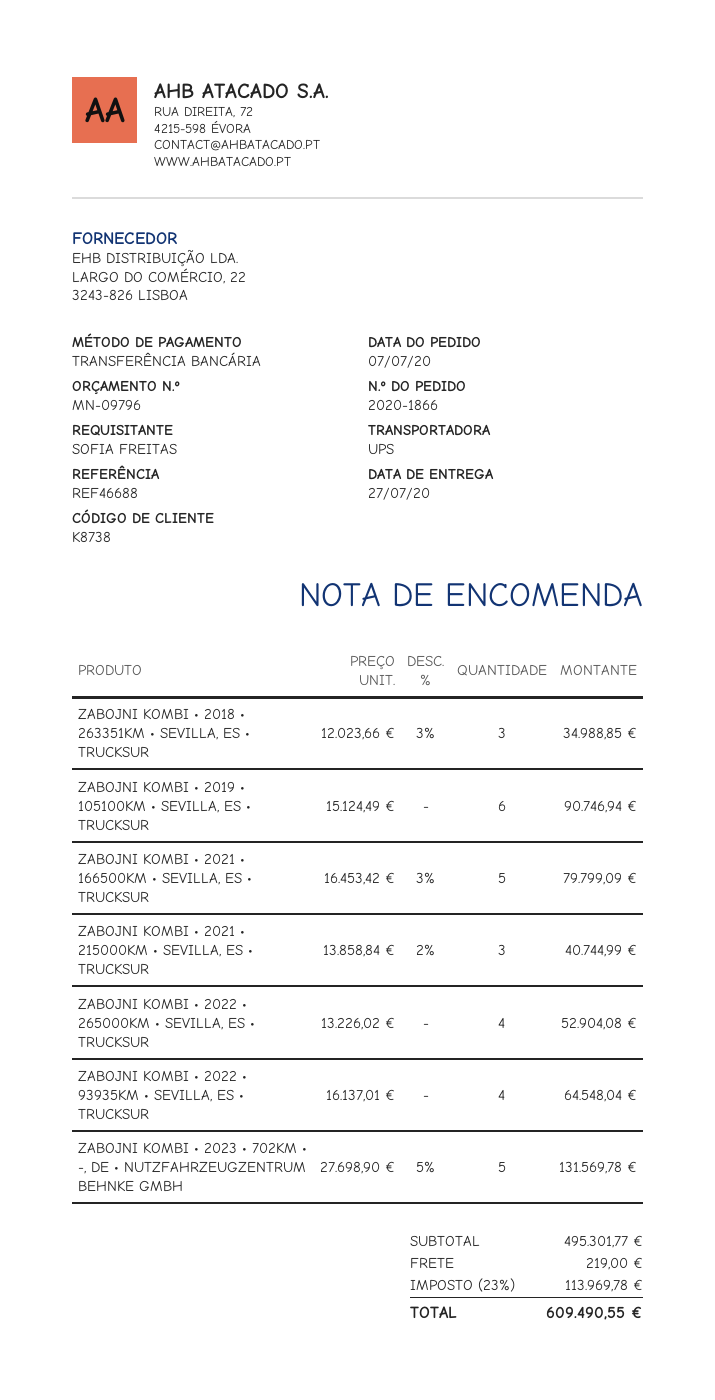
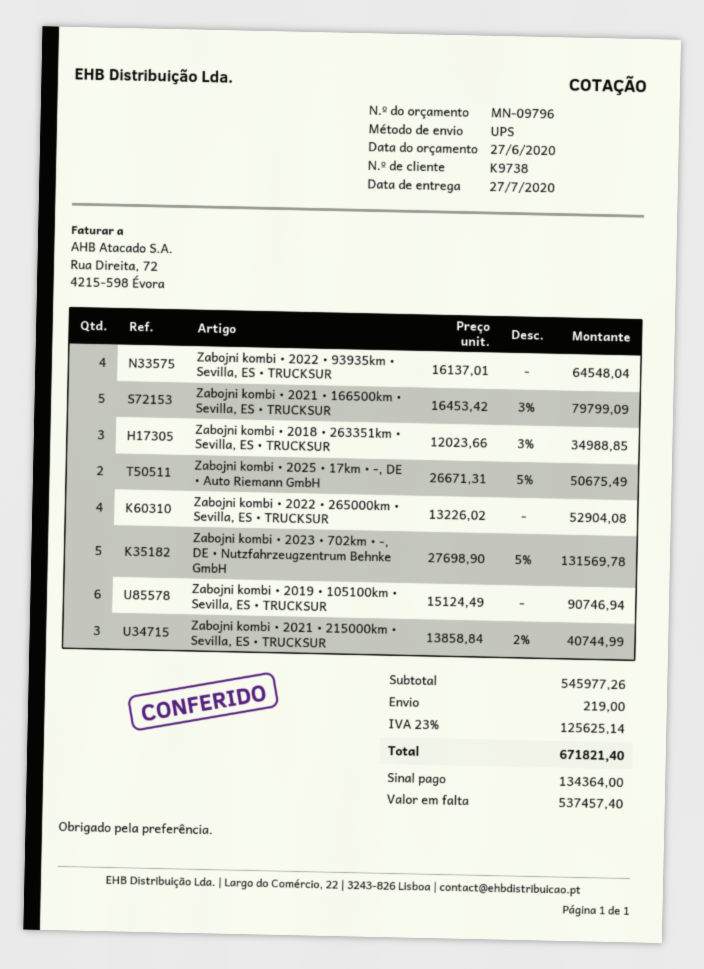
customer number: K8738 -> K9738
Zabojni kombi • 2025 • 17km • -, DE • Auto Riemann GmbH: none -> 2 x 26671.31 - 5% = 50675.49
subtotal: 495301.77 -> 545977.26
tax: 23% = 113969.78 -> 23% = 125625.14
total: 609490.55 -> 671821.40

